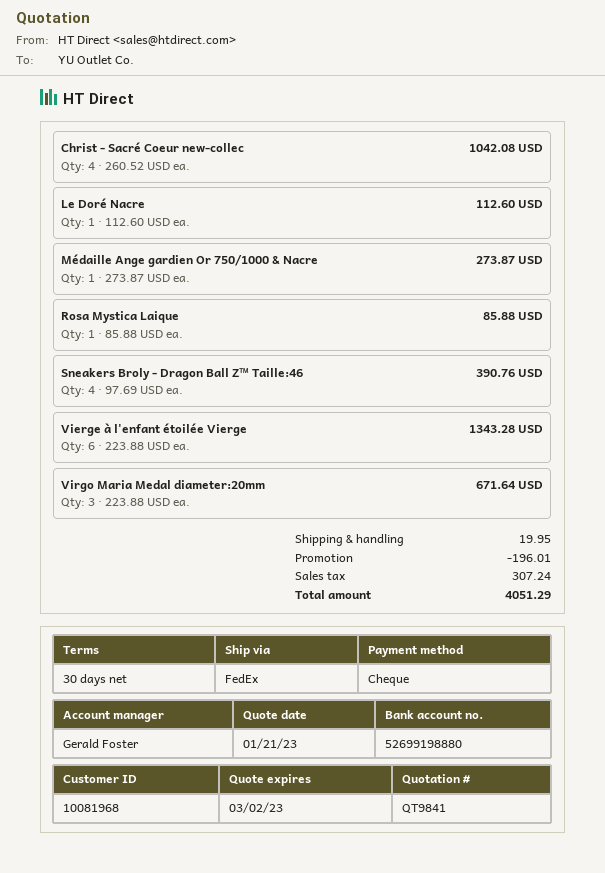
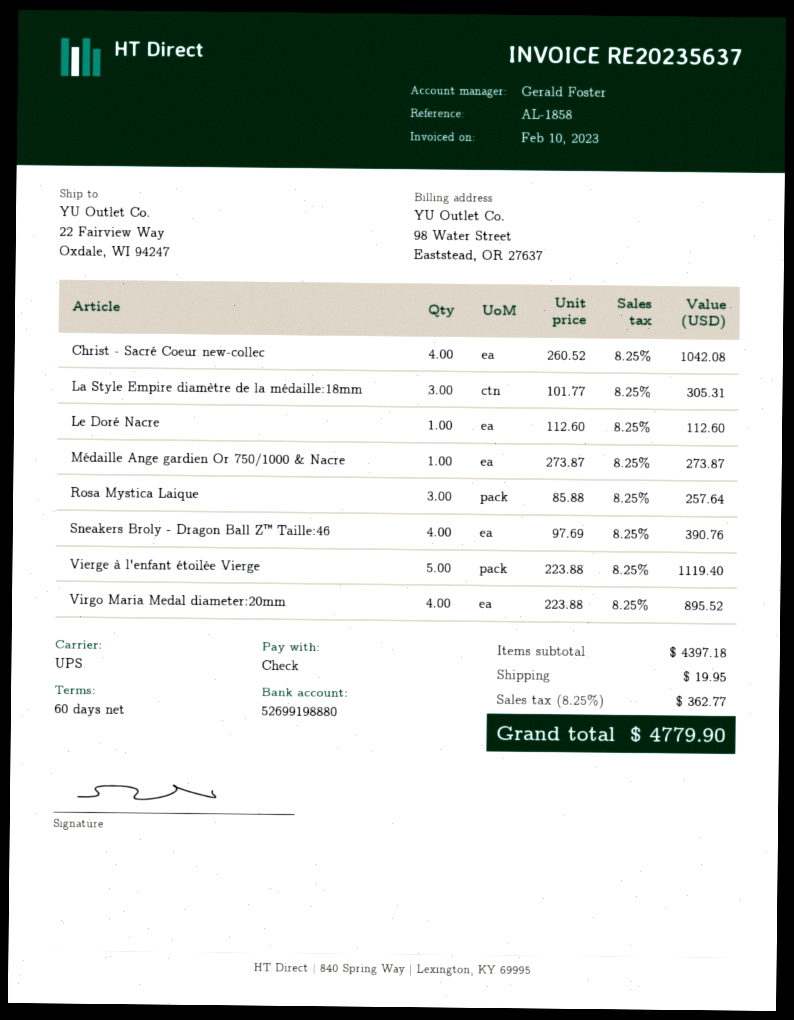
payment terms: 30 days -> 60 days
shipping method: FedEx -> UPS
Rosa Mystica Laique: 1 x 85.88 = 85.88 -> 3 x 85.88 = 257.64
Vierge à l'enfant étoilée Vierge: 6 x 223.88 = 1343.28 -> 5 x 223.88 = 1119.40
Virgo Maria Medal diameter:20mm: 3 x 223.88 = 671.64 -> 4 x 223.88 = 895.52
La Style Empire diamètre de la médaille:18mm: none -> 3 x 101.77 = 305.31
discount: 196.01 -> none
tax: 307.24 -> 362.77
total: 4051.29 -> 4779.90

